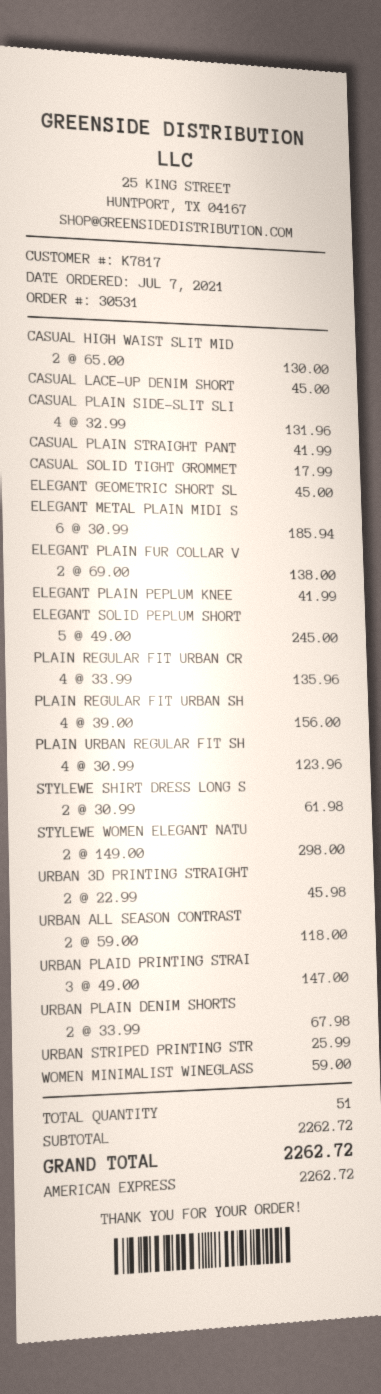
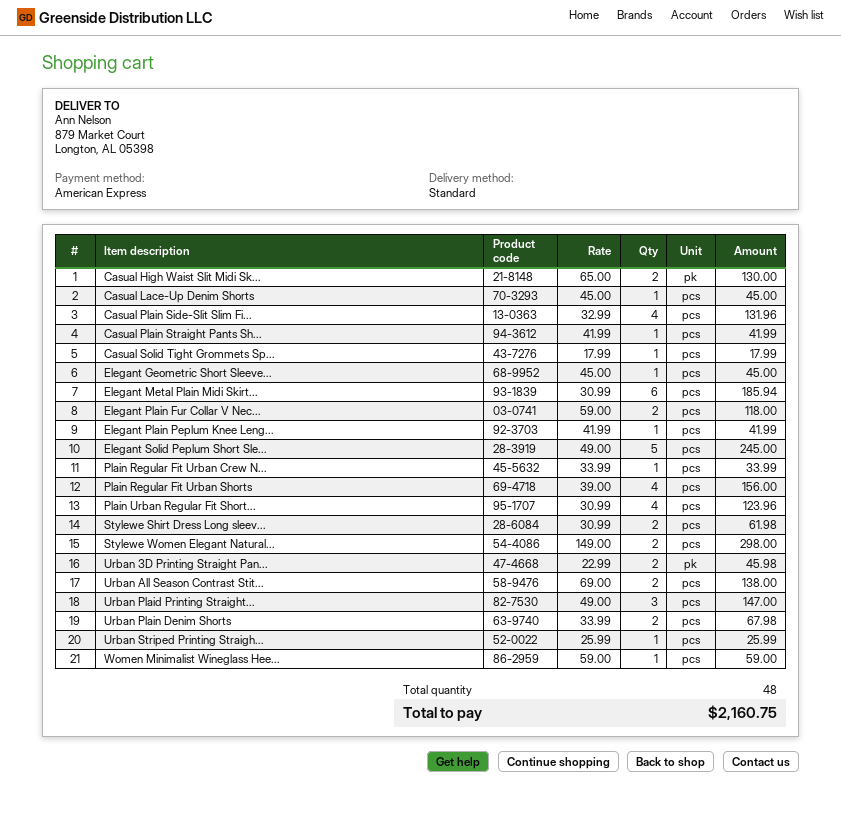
ELEGANT PLAIN FUR COLLAR V: 2 x 69.00 = 138.00 -> 2 x 59.00 = 118.00
PLAIN REGULAR FIT URBAN CR: 4 x 33.99 = 135.96 -> 1 x 33.99 = 33.99
URBAN ALL SEASON CONTRAST: 2 x 59.00 = 118.00 -> 2 x 69.00 = 138.00
total quantity: 51 -> 48
total: 2262.72 -> 2160.75

